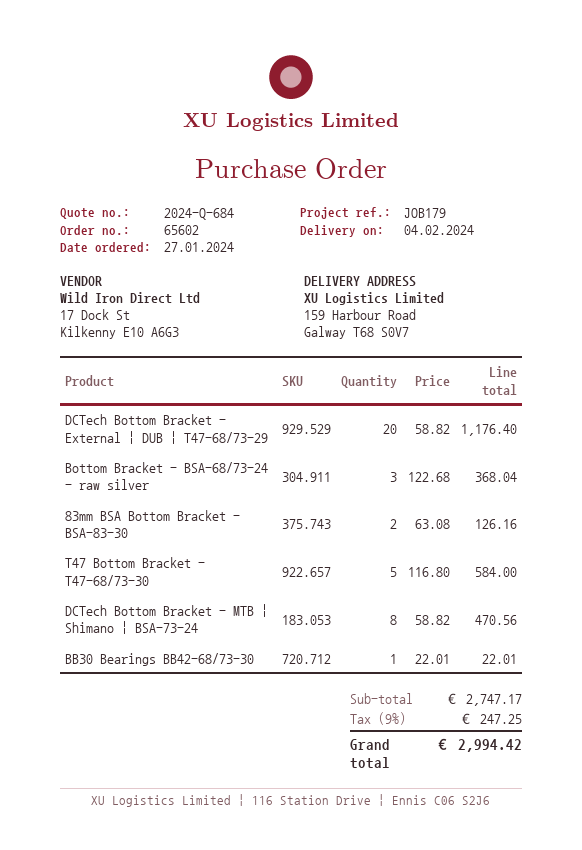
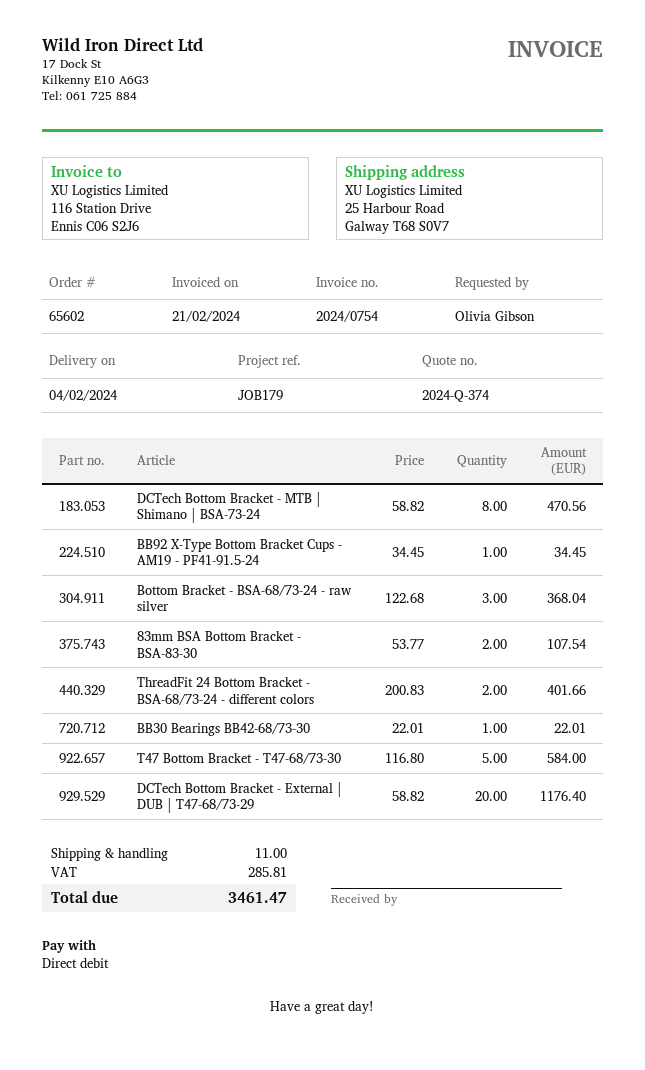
quote number: 2024-Q-684 -> 2024-Q-374
ship to: 159 Harbour Road, Galway T68 S0V7 -> 25 Harbour Road, Galway T68 S0V7
83mm BSA Bottom Bracket - BSA-83-30: 2 x 63.08 = 126.16 -> 2 x 53.77 = 107.54
BB92 X-Type Bottom Bracket Cups - AM19 - PF41-91.5-24: none -> 1 x 34.45 = 34.45
ThreadFit 24 Bottom Bracket - BSA-68/73-24 - different colors: none -> 2 x 200.83 = 401.66
shipping: none -> 11.00
tax: 247.25 -> 285.81
total: 2994.42 -> 3461.47

